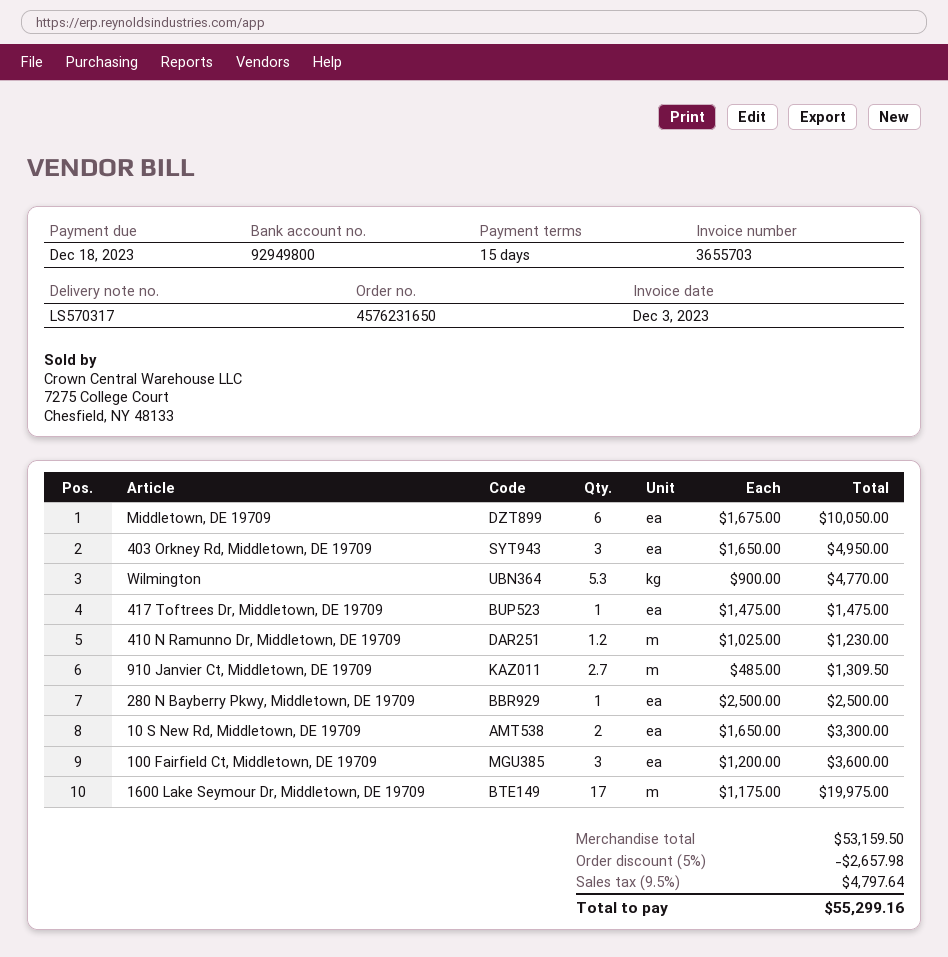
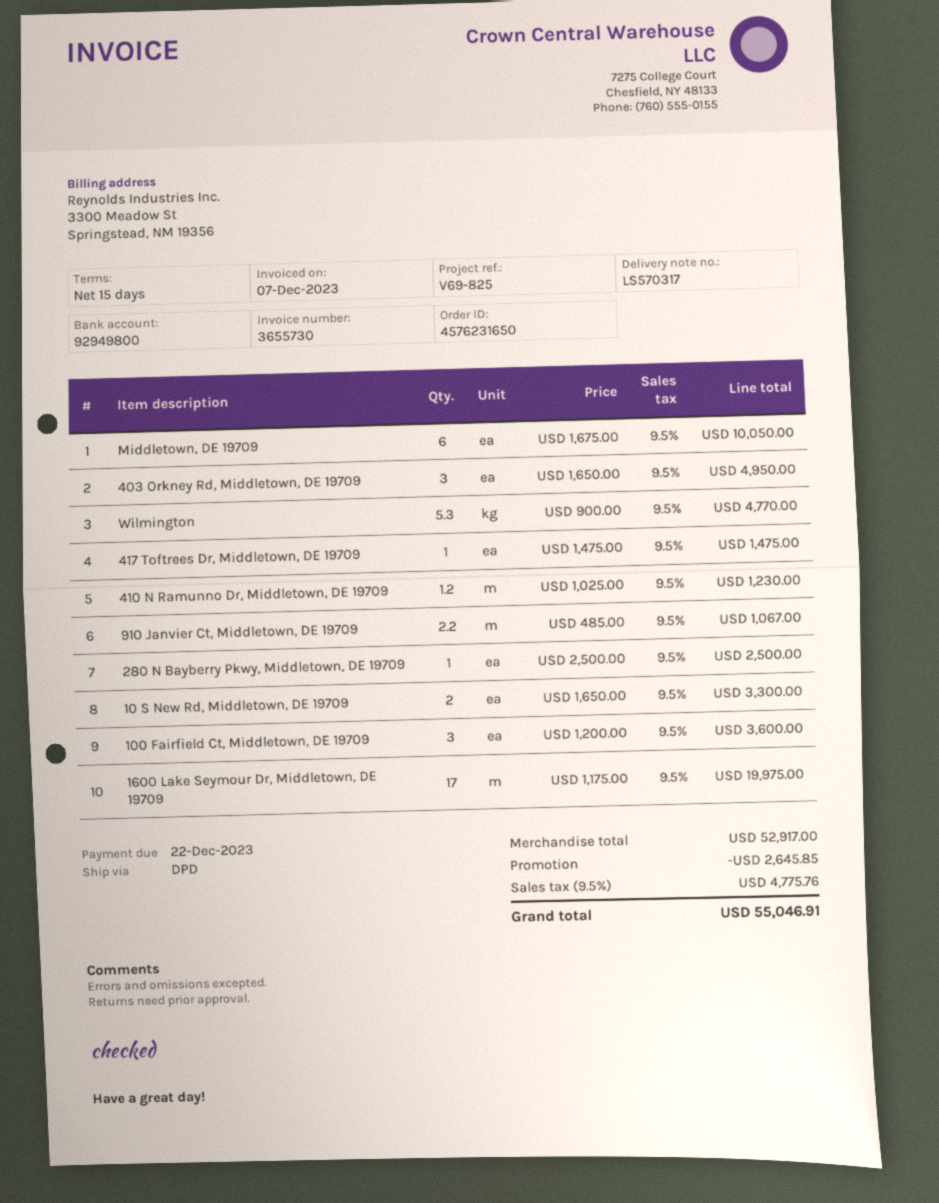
invoice number: 3655703 -> 3655730
invoice date: 2023-12-03 -> 2023-12-07
due date: 2023-12-18 -> 2023-12-22
910 Janvier Ct, Middletown, DE 19709: 2.7 x 485.00 = 1309.50 -> 2.2 x 485.00 = 1067.00
subtotal: 53159.50 -> 52917.00
discount: 2657.98 -> 2645.85
tax: 9.5% = 4797.64 -> 9.5% = 4775.76
total: 55299.16 -> 55046.91

